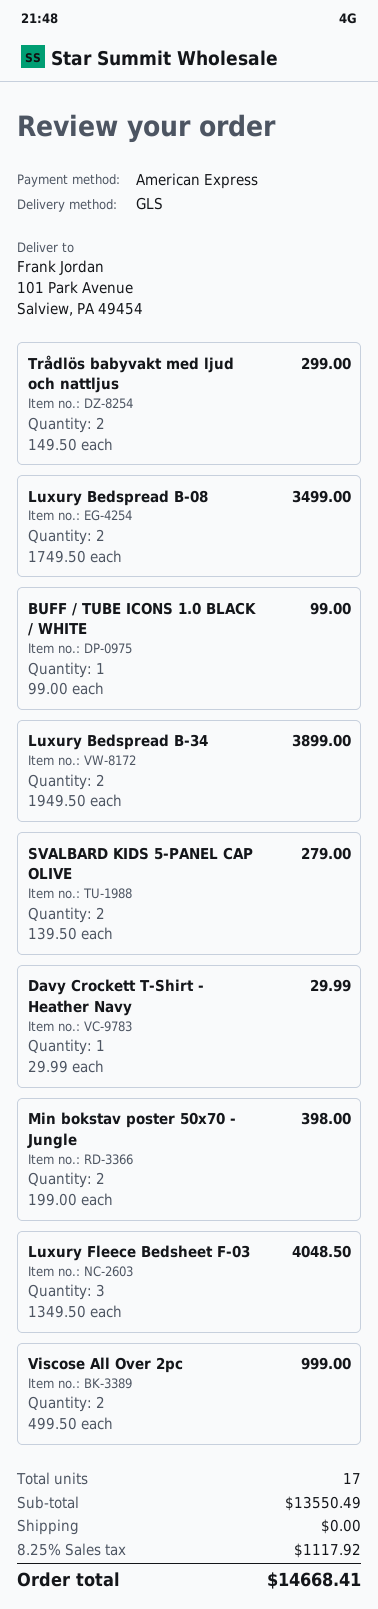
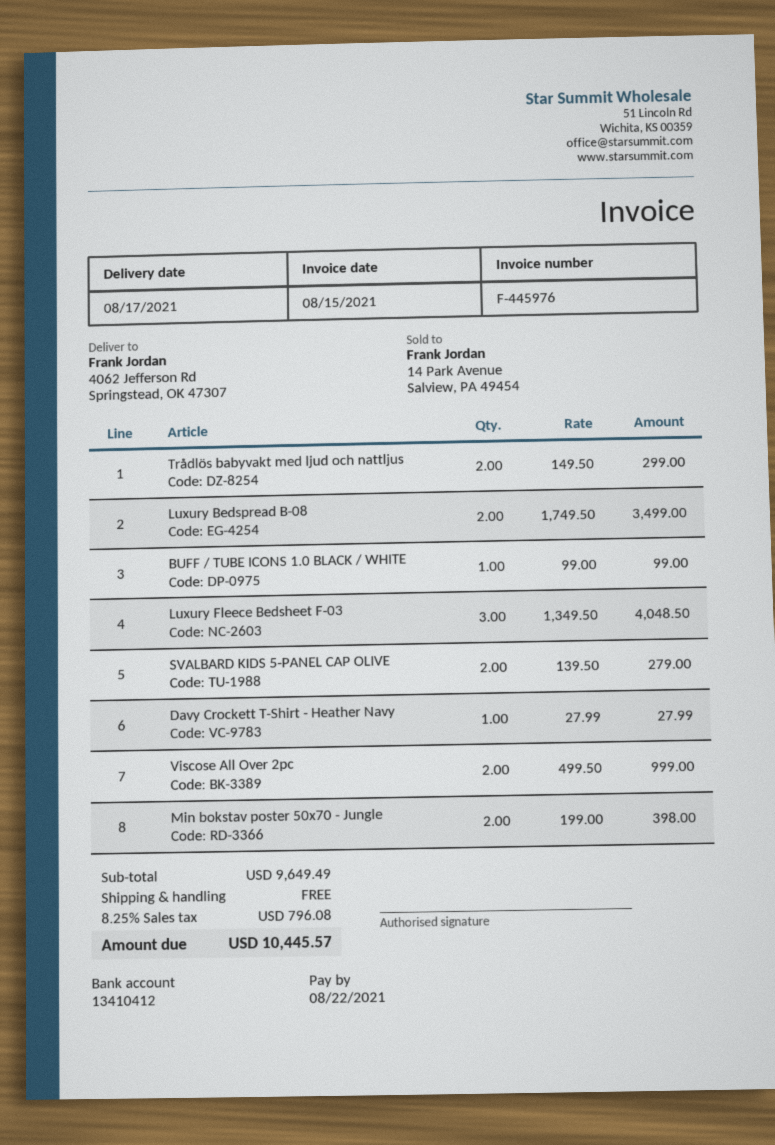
ship to: 101 Park Avenue, Salview, PA 49454 -> 4062 Jefferson Rd, Springstead, OK 47307
Luxury Bedspread B-34: 2 x 1949.50 = 3899.00 -> none
Davy Crockett T-Shirt - Heather Navy: 1 x 29.99 = 29.99 -> 1 x 27.99 = 27.99
subtotal: 13550.49 -> 9649.49
tax: 8.25% = 1117.92 -> 8.25% = 796.08
total: 14668.41 -> 10445.57

